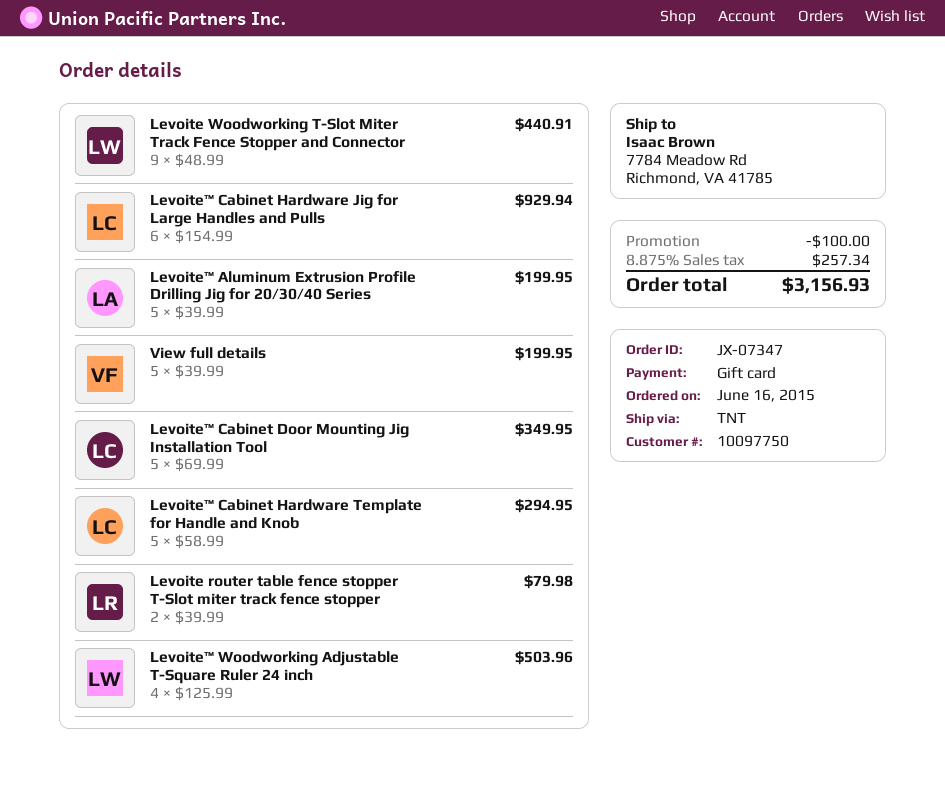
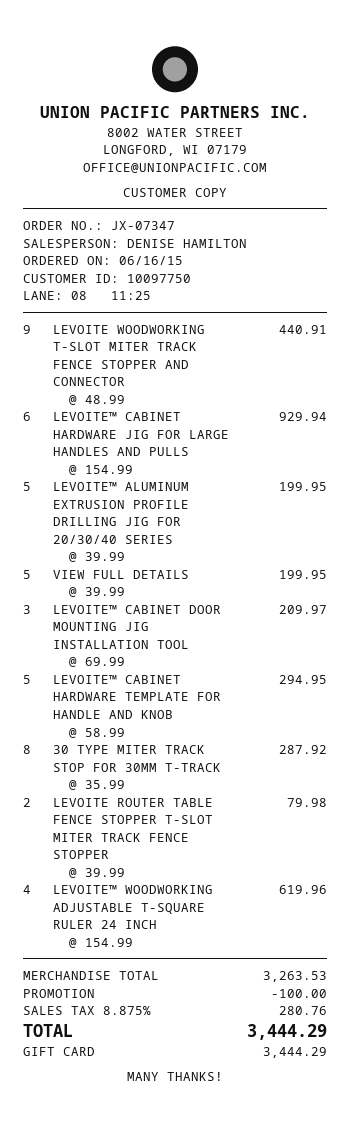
Levoite™ Cabinet Door Mounting Jig Installation Tool: 5 x 69.99 = 349.95 -> 3 x 69.99 = 209.97
Levoite™ Woodworking Adjustable T-Square Ruler 24 inch: 4 x 125.99 = 503.96 -> 4 x 154.99 = 619.96
30 TYPE MITER TRACK STOP FOR 30MM T-TRACK: none -> 8 x 35.99 = 287.92
tax: 8.875% = 257.34 -> 8.875% = 280.76
total: 3156.93 -> 3444.29

